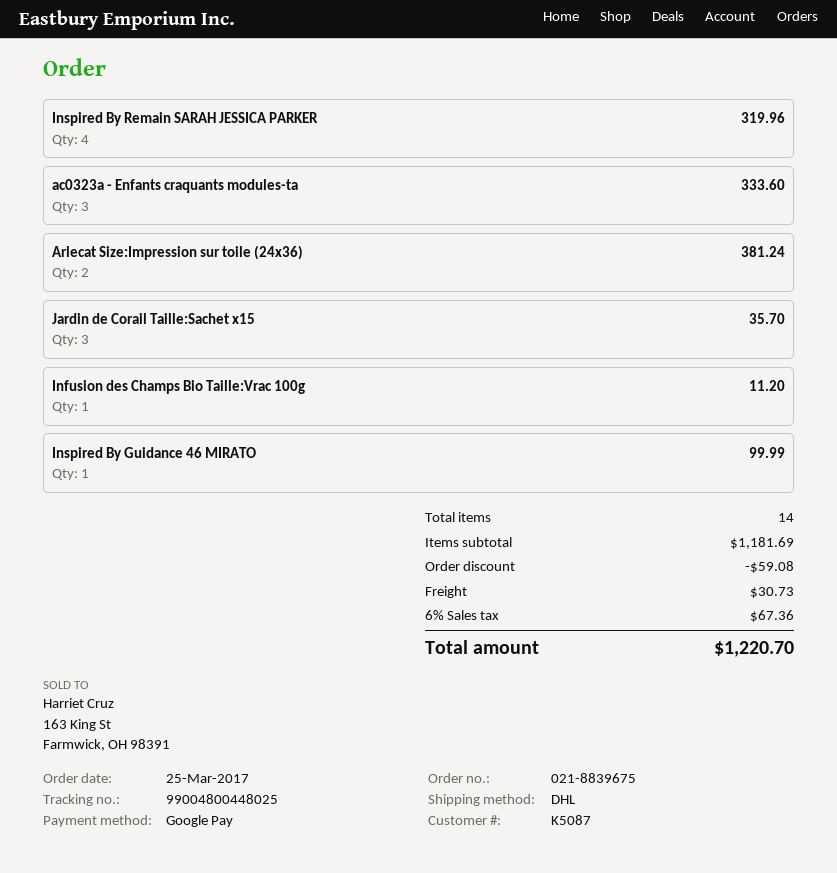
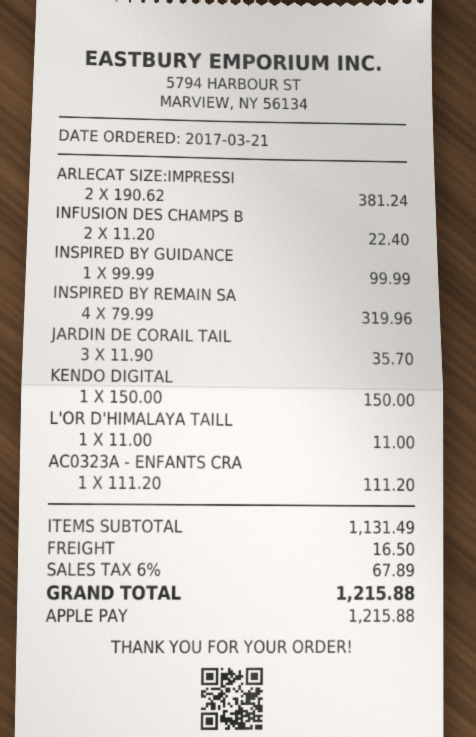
order date: 2017-03-25 -> 2017-03-21
payment method: Google Pay -> Apple Pay
ac0323a - Enfants craquants modules-ta: 3 for 333.60 -> 1 for 111.20
Infusion des Champs Bio Taille:Vrac 100g: 1 for 11.20 -> 2 for 22.40
KENDO DIGITAL: none -> 1 for 150.00
L'OR D'HIMALAYA TAILL: none -> 1 for 11.00
subtotal: 1181.69 -> 1131.49
discount: 59.08 -> none
shipping: 30.73 -> 16.50
tax: 6% = 67.36 -> 6% = 67.89
total: 1220.70 -> 1215.88

